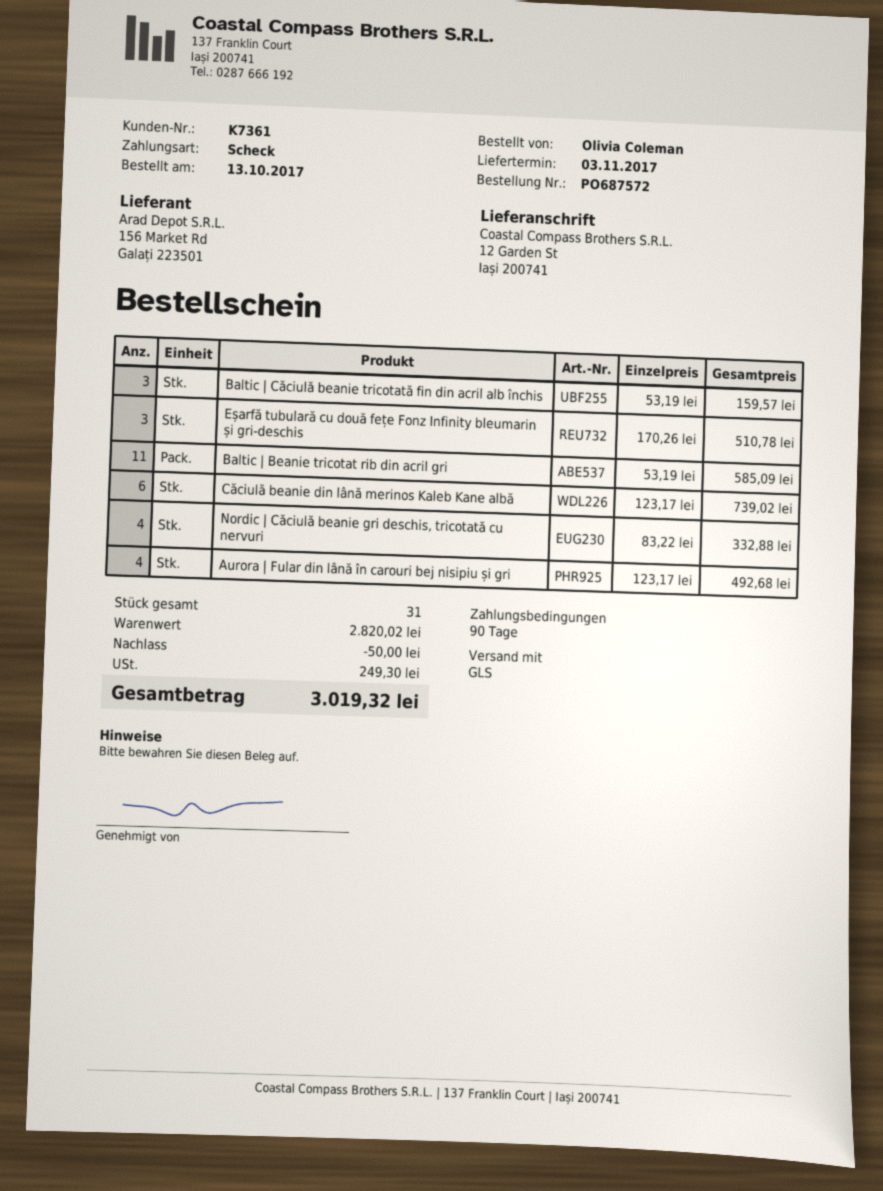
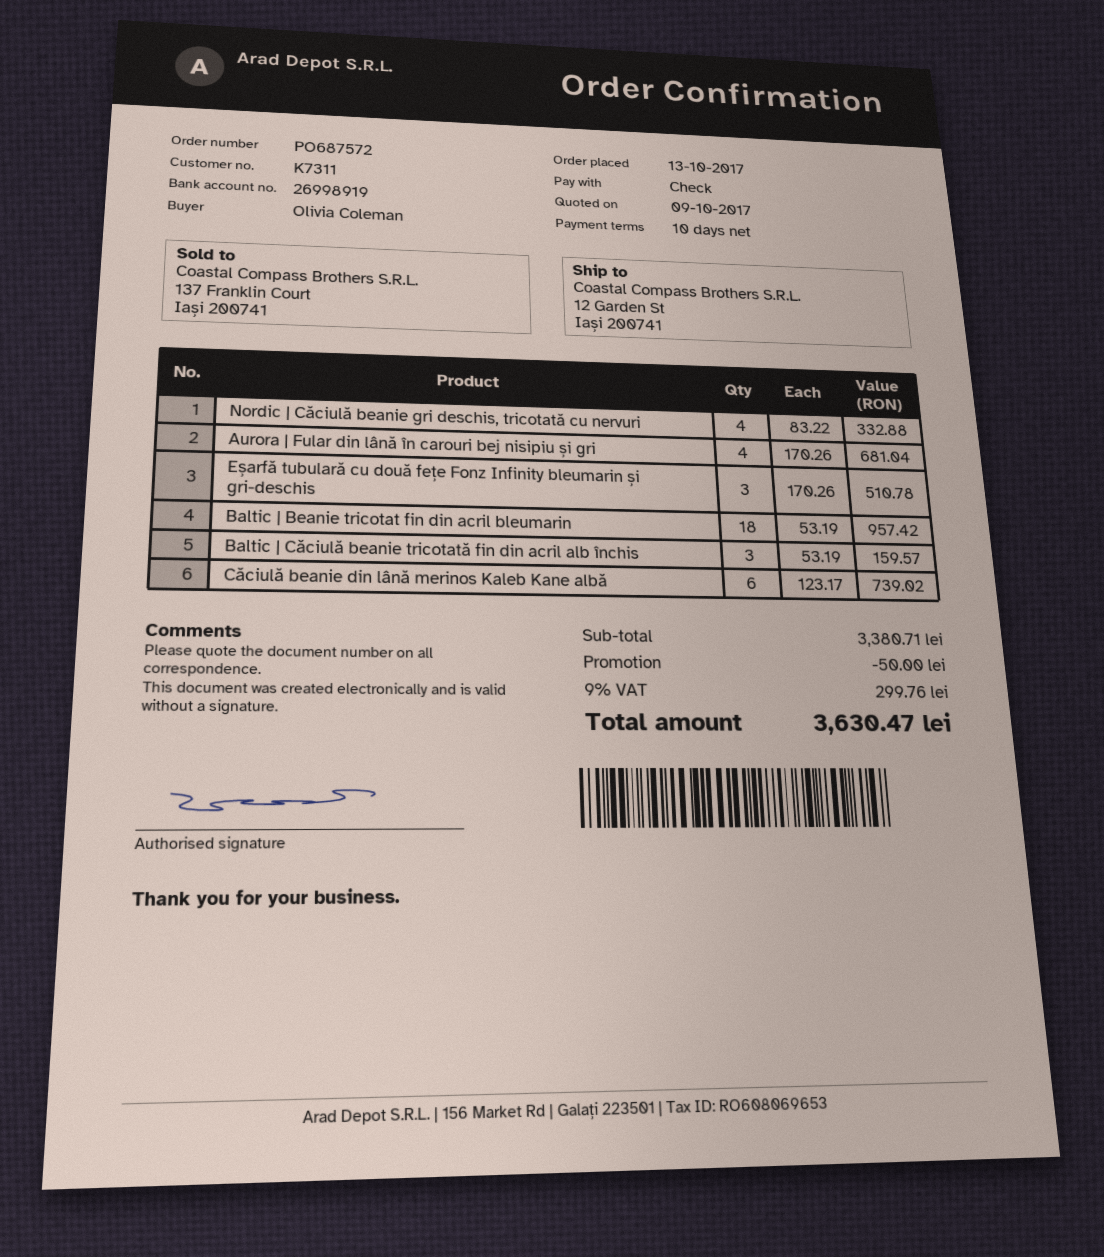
payment terms: 90 days -> 10 days
customer number: K7361 -> K7311
Baltic | Beanie tricotat rib din acril gri: 11 x 53.19 = 585.09 -> none
Aurora | Fular din lână în carouri bej nisipiu și gri: 4 x 123.17 = 492.68 -> 4 x 170.26 = 681.04
Baltic | Beanie tricotat fin din acril bleumarin: none -> 18 x 53.19 = 957.42
subtotal: 2820.02 -> 3380.71
tax: 249.30 -> 299.76
total: 3019.32 -> 3630.47

